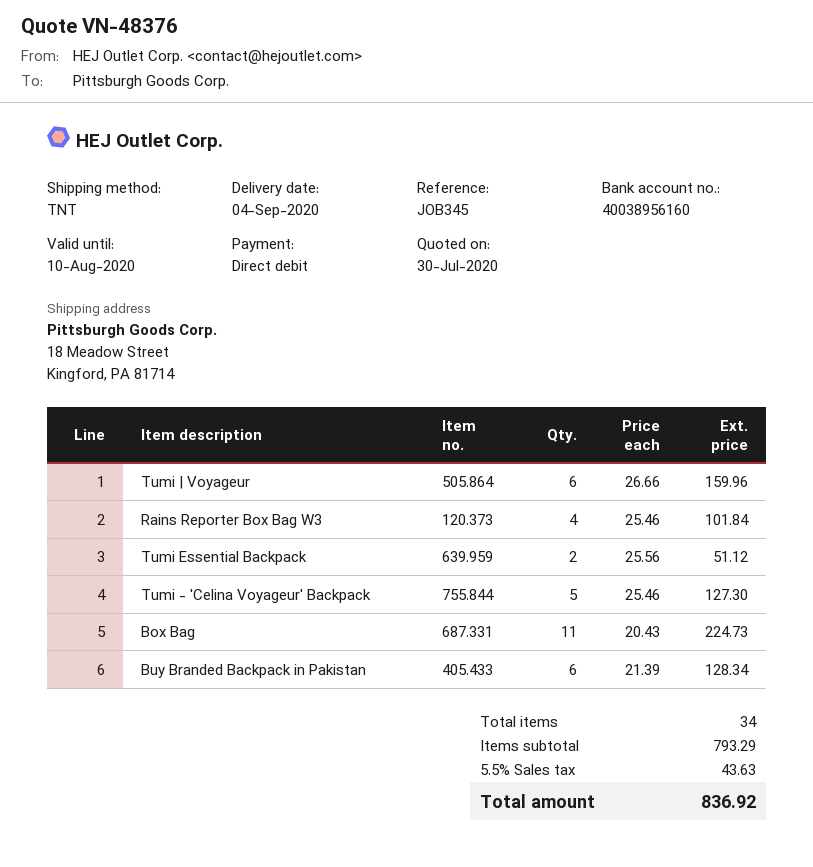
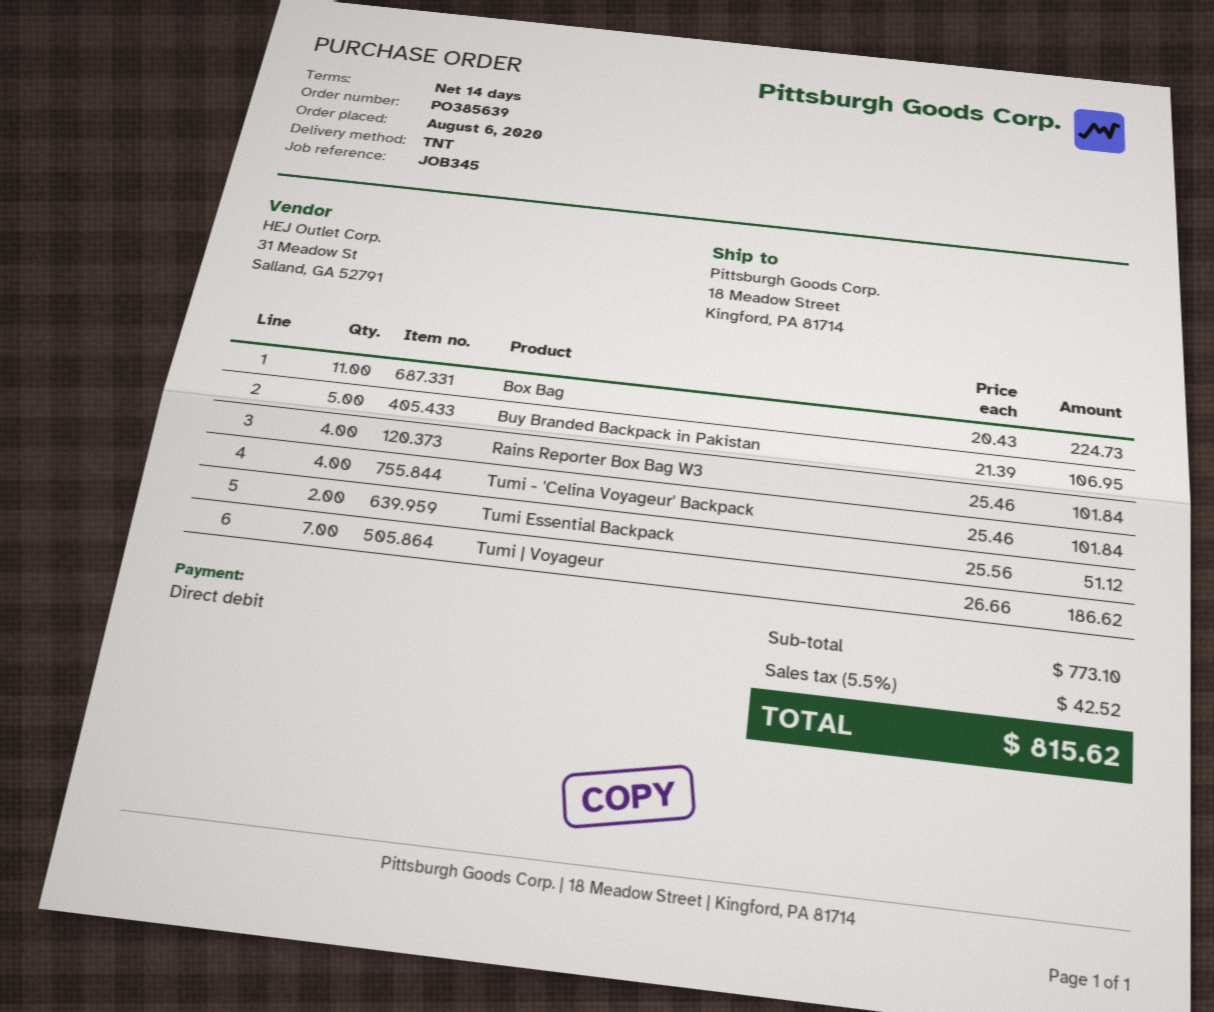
Tumi | Voyageur: 6 x 26.66 = 159.96 -> 7 x 26.66 = 186.62
Tumi - 'Celina Voyageur' Backpack: 5 x 25.46 = 127.30 -> 4 x 25.46 = 101.84
Buy Branded Backpack in Pakistan: 6 x 21.39 = 128.34 -> 5 x 21.39 = 106.95
subtotal: 793.29 -> 773.10
tax: 5.5% = 43.63 -> 5.5% = 42.52
total: 836.92 -> 815.62

